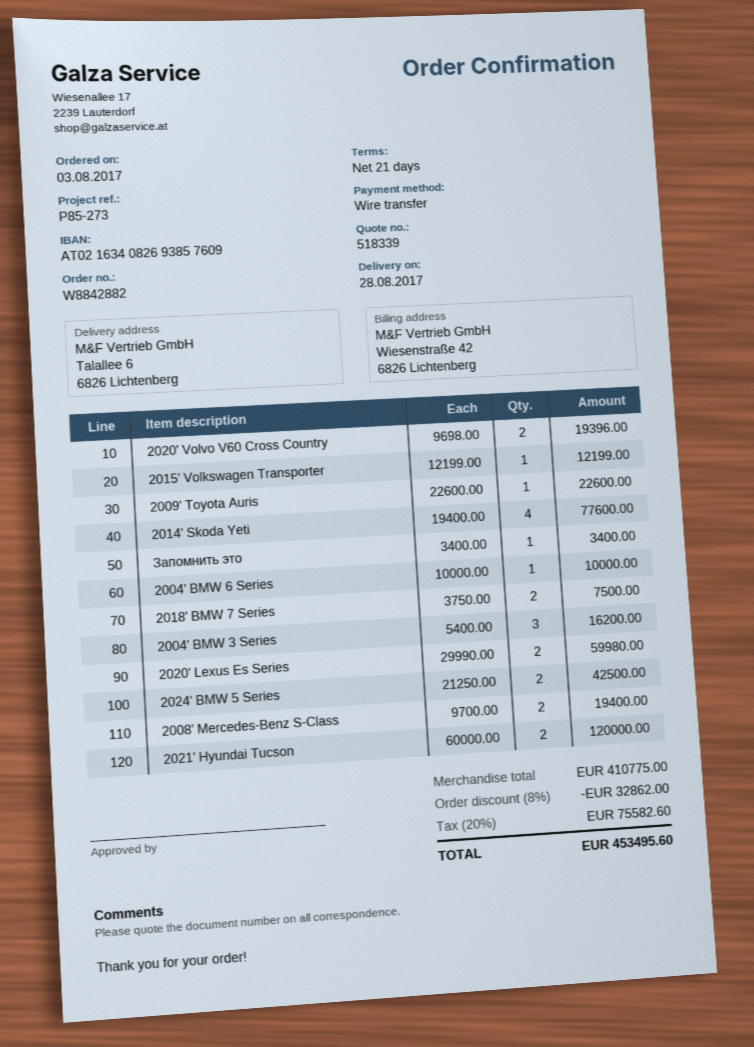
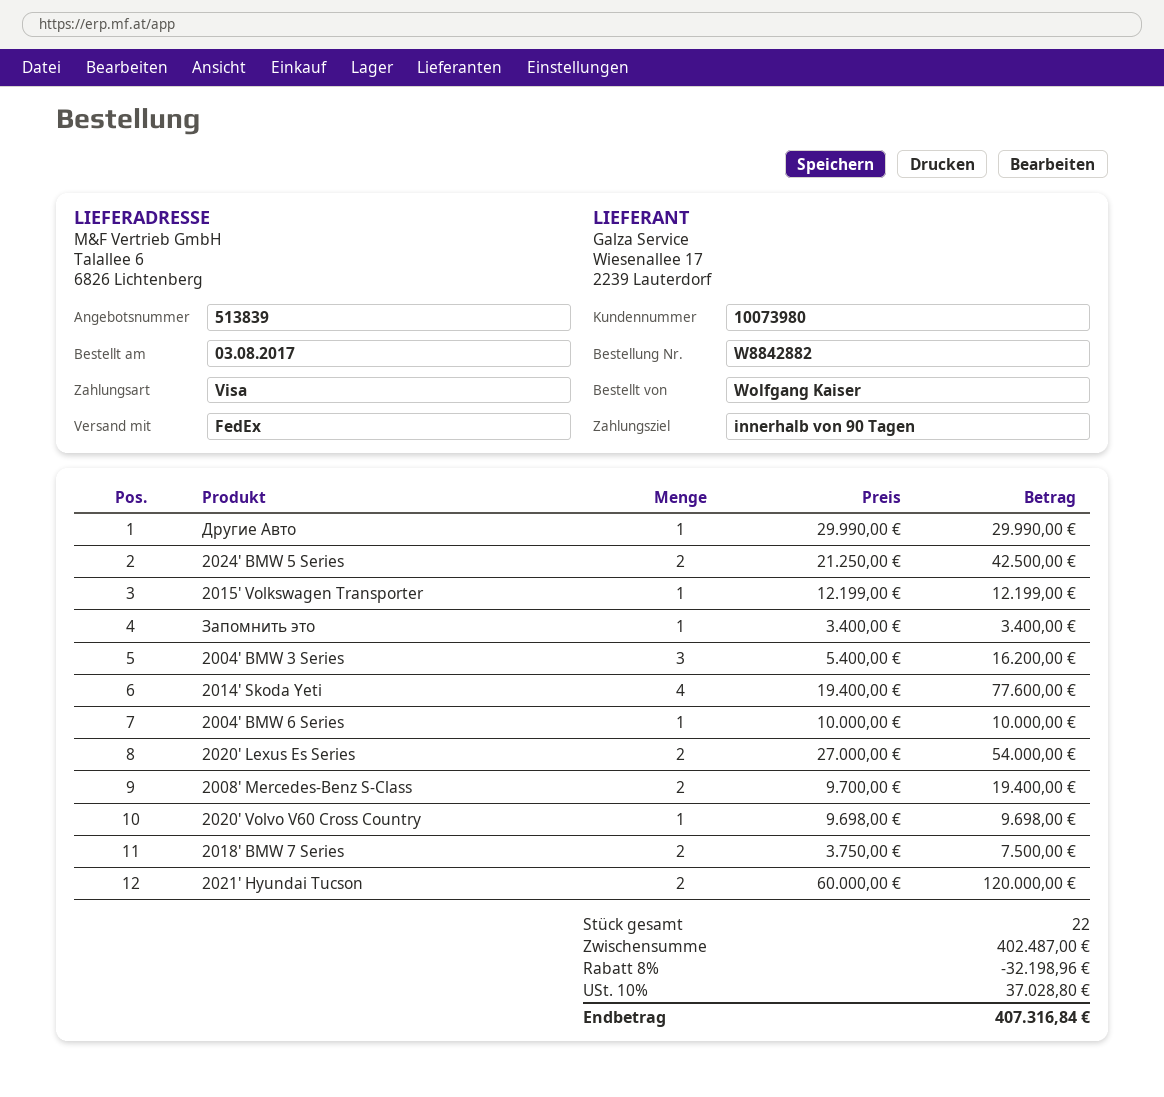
quote number: 518339 -> 513839
payment terms: 21 days -> 90 days
payment method: bank transfer -> Visa
2020' Volvo V60 Cross Country: 2 x 9698.00 = 19396.00 -> 1 x 9698.00 = 9698.00
2009' Toyota Auris: 1 x 22600.00 = 22600.00 -> none
2020' Lexus Es Series: 2 x 29990.00 = 59980.00 -> 2 x 27000.00 = 54000.00
Другие Авто: none -> 1 x 29990.00 = 29990.00
subtotal: 410775.00 -> 402487.00
discount: 8% = 32862.00 -> 8% = 32198.96
tax: 20% = 75582.60 -> 10% = 37028.80
total: 453495.60 -> 407316.84

